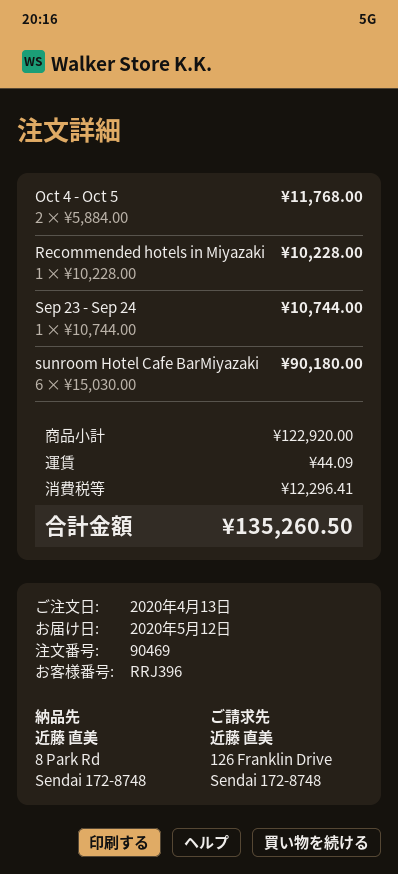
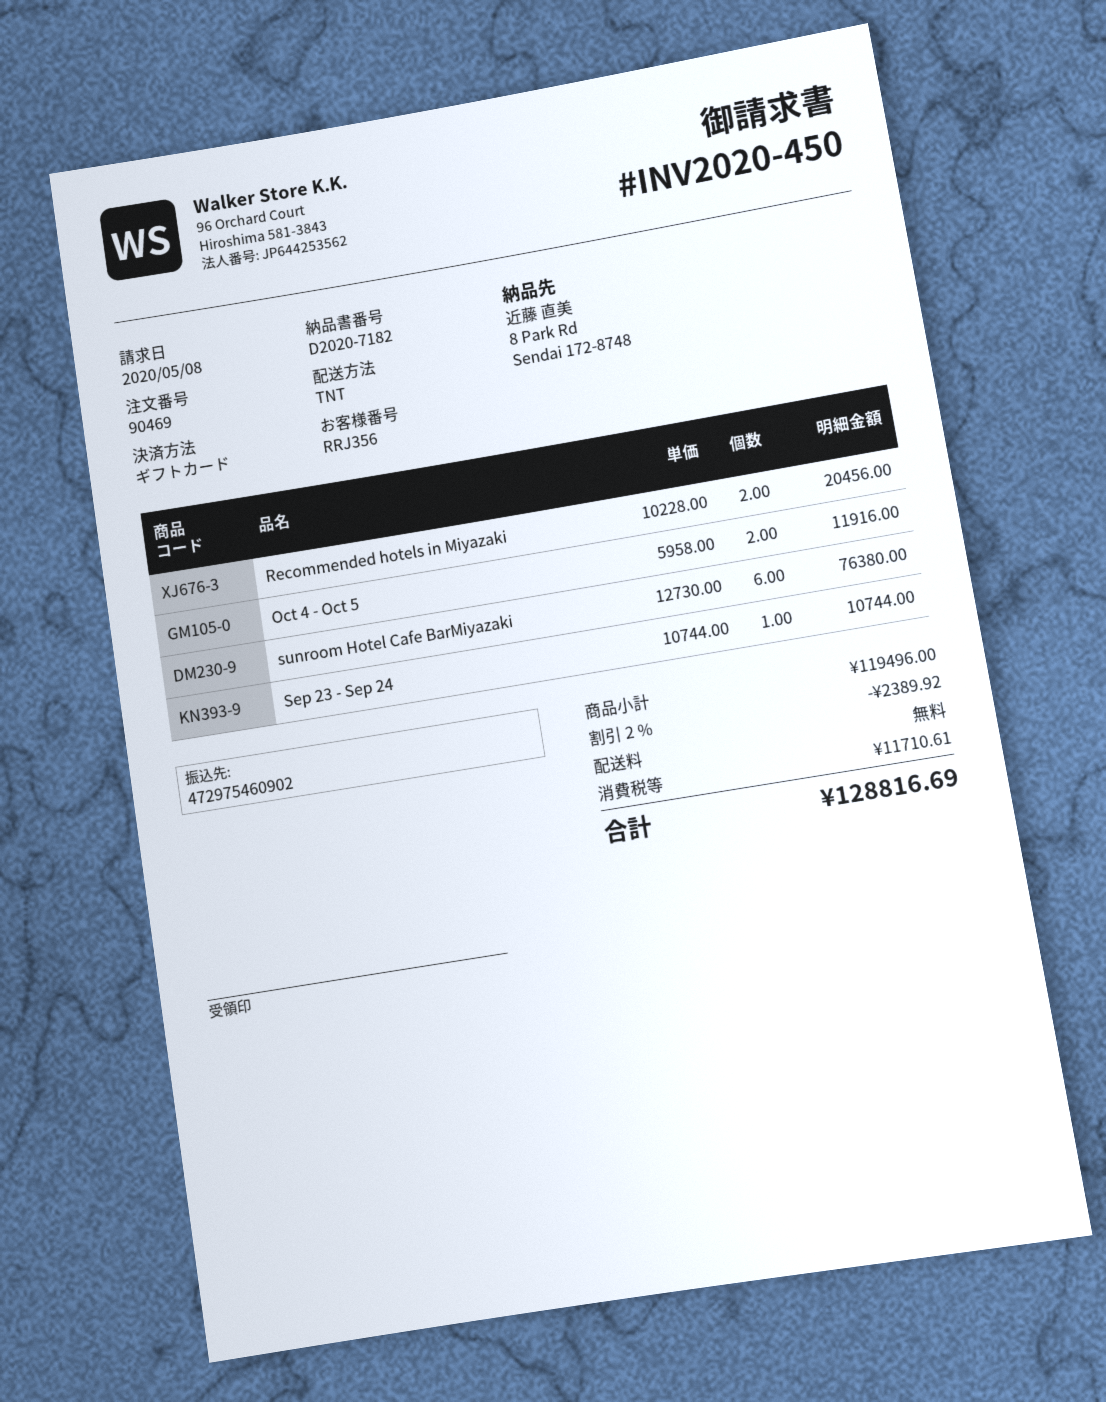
customer number: RRJ396 -> RRJ356
Oct 4 - Oct 5: 2 x 5884.00 = 11768.00 -> 2 x 5958.00 = 11916.00
Recommended hotels in Miyazaki: 1 x 10228.00 = 10228.00 -> 2 x 10228.00 = 20456.00
sunroom Hotel Cafe BarMiyazaki: 6 x 15030.00 = 90180.00 -> 6 x 12730.00 = 76380.00
subtotal: 122920.00 -> 119496.00
discount: none -> 2% = 2389.92
shipping: 44.09 -> 0.00
tax: 12296.41 -> 11710.61
total: 135260.50 -> 128816.69

